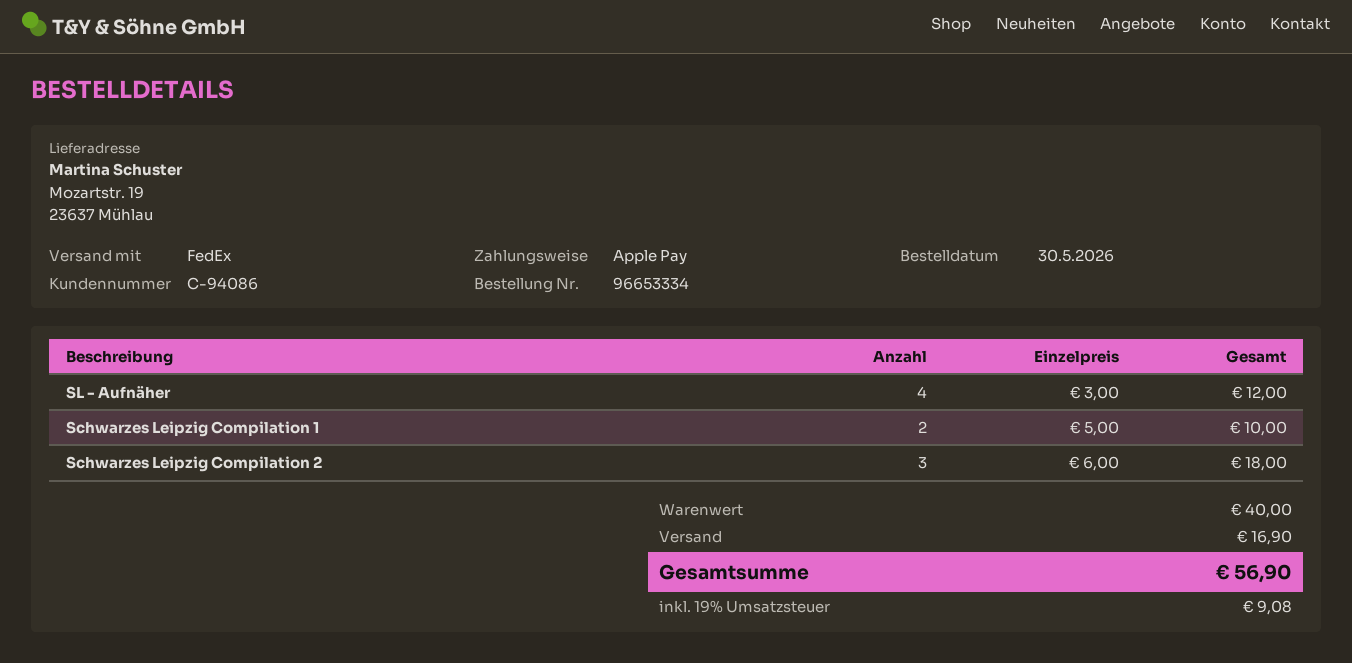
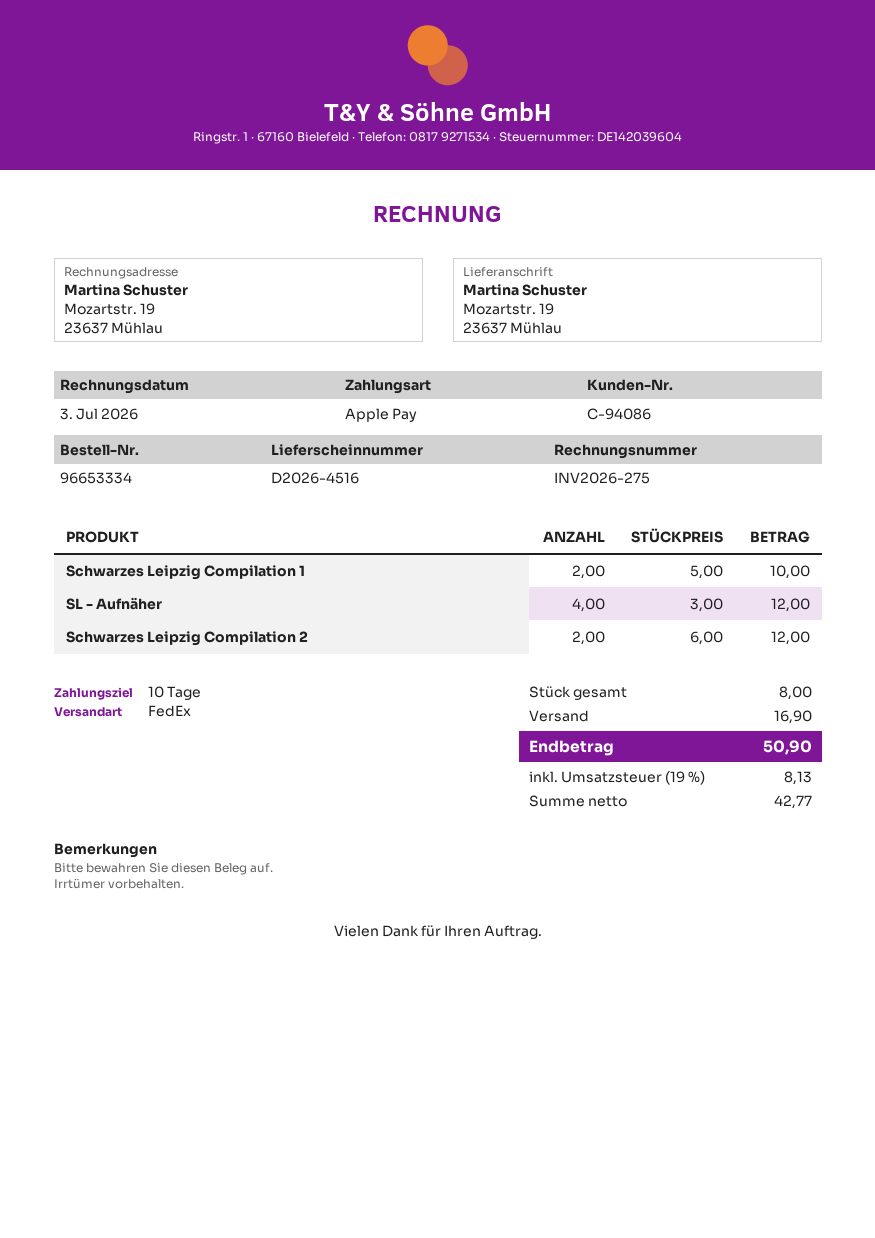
Schwarzes Leipzig Compilation 2: 3 x 6.00 = 18.00 -> 2 x 6.00 = 12.00
tax: 19% = 9.08 -> 19% = 8.13
total: 56.90 -> 50.90

